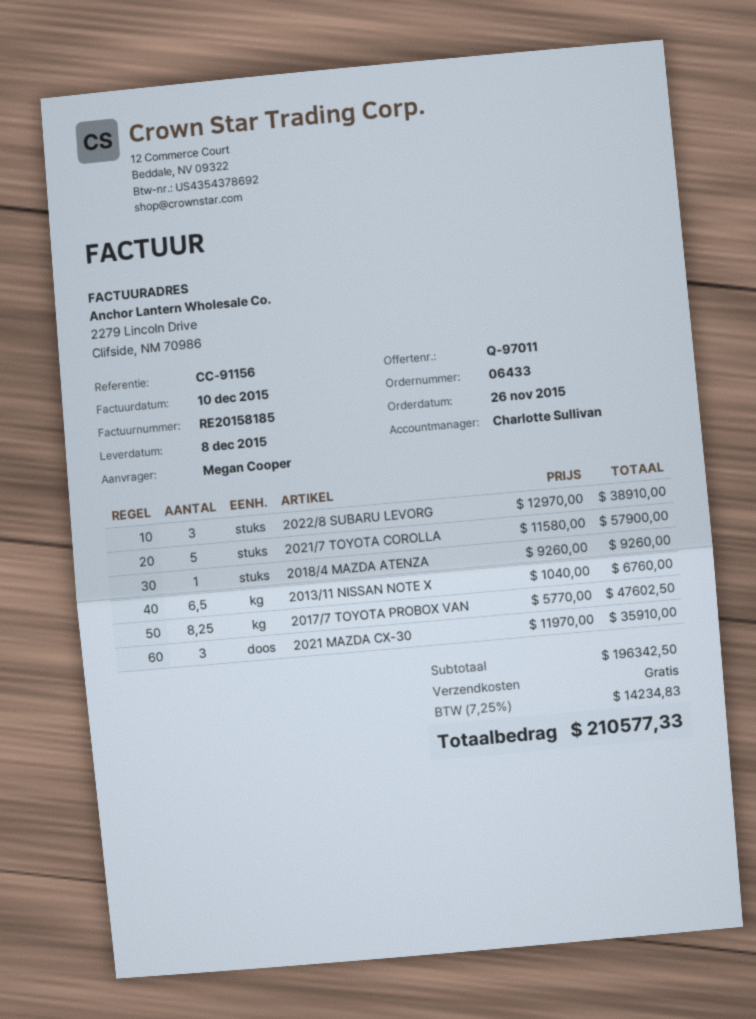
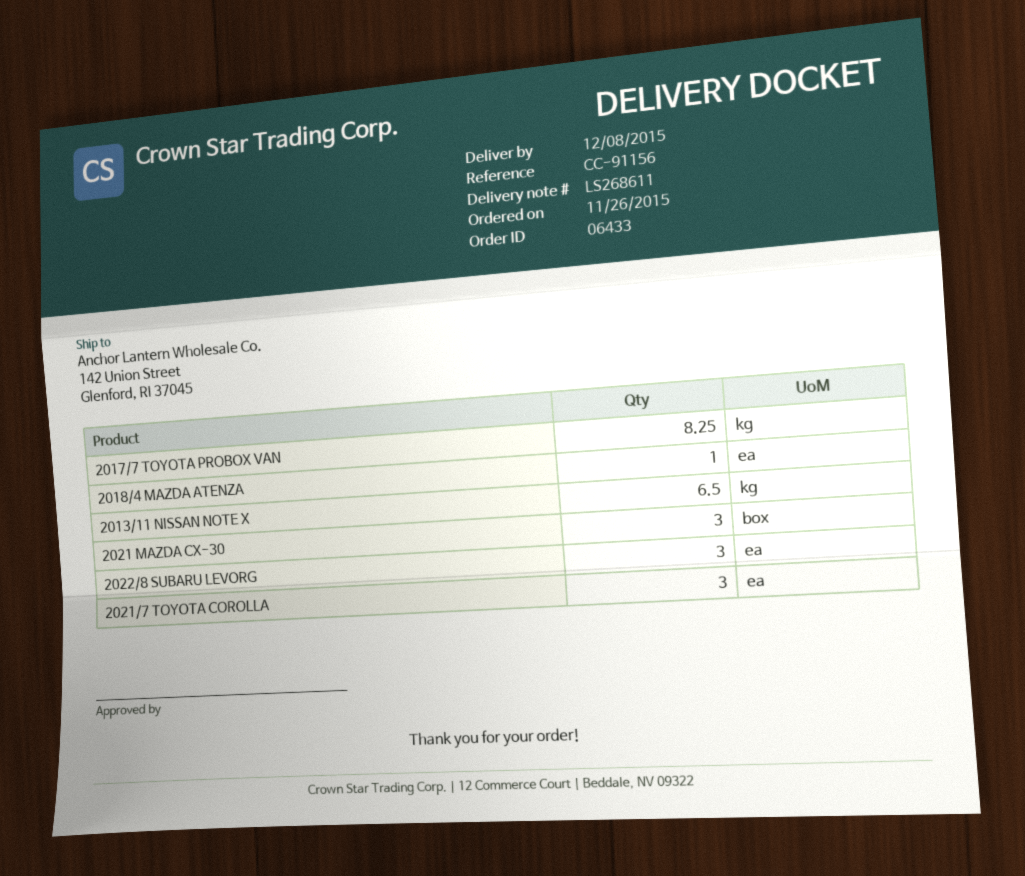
2021/7 TOYOTA COROLLA: 5 -> 3

